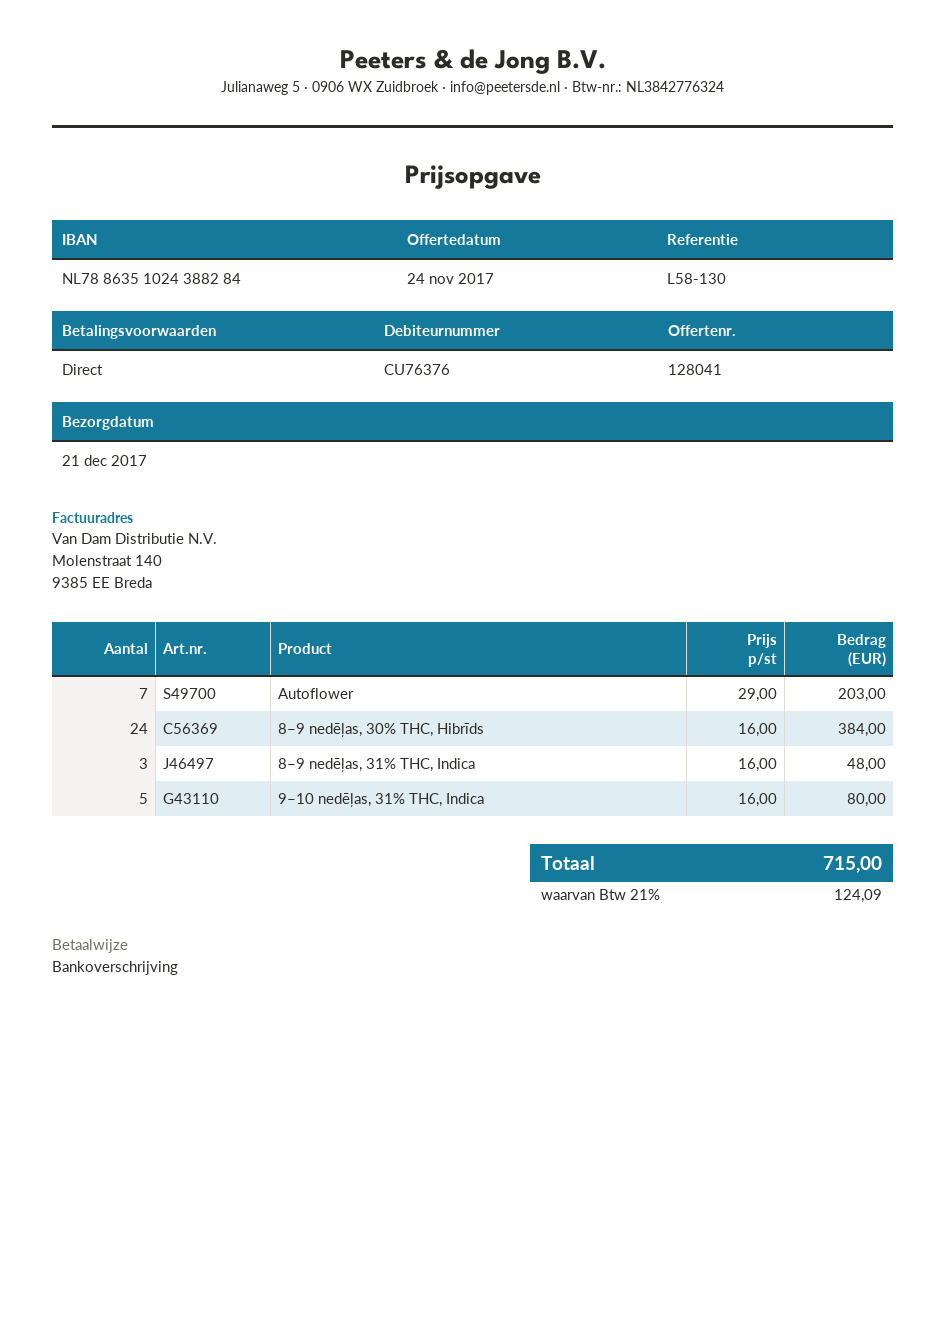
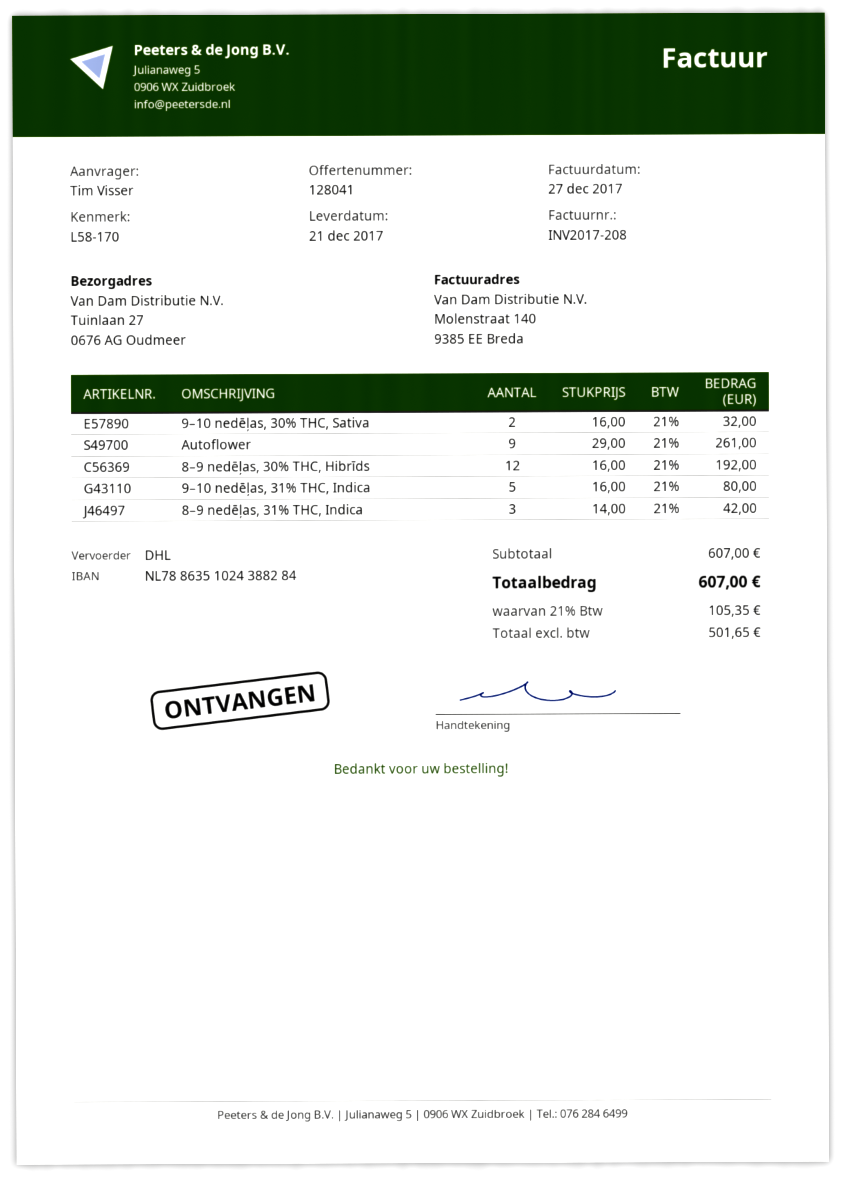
reference: L58-130 -> L58-170
Autoflower: 7 x 29.00 = 203.00 -> 9 x 29.00 = 261.00
8–9 nedēļas, 30% THC, Hibrīds: 24 x 16.00 = 384.00 -> 12 x 16.00 = 192.00
8–9 nedēļas, 31% THC, Indica: 3 x 16.00 = 48.00 -> 3 x 14.00 = 42.00
9–10 nedēļas, 30% THC, Sativa: none -> 2 x 16.00 = 32.00
tax: 21% = 124.09 -> 21% = 105.35
total: 715.00 -> 607.00

